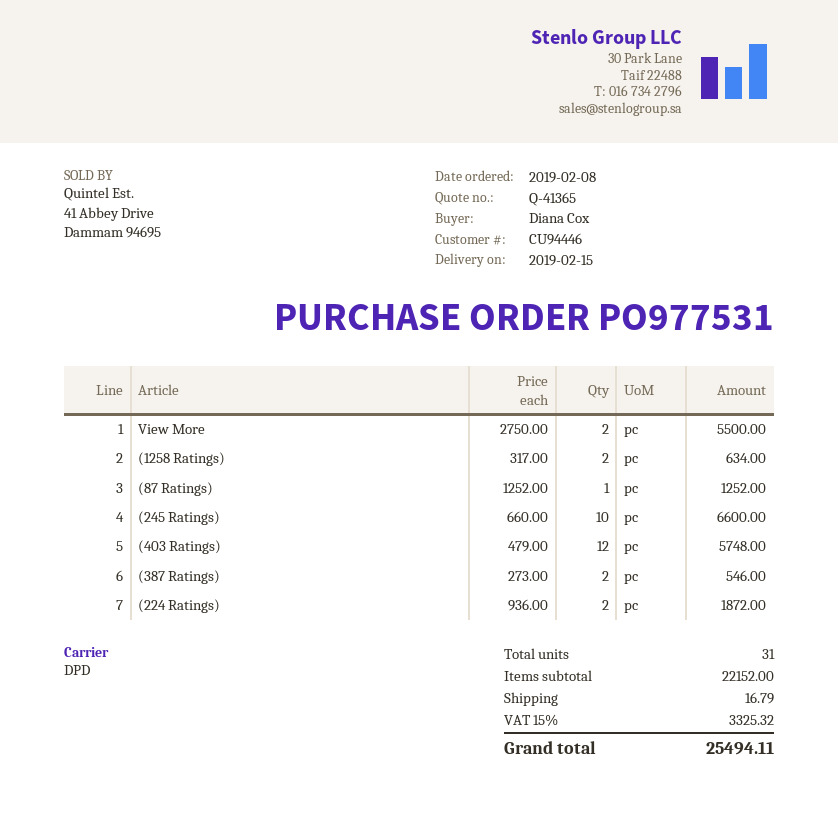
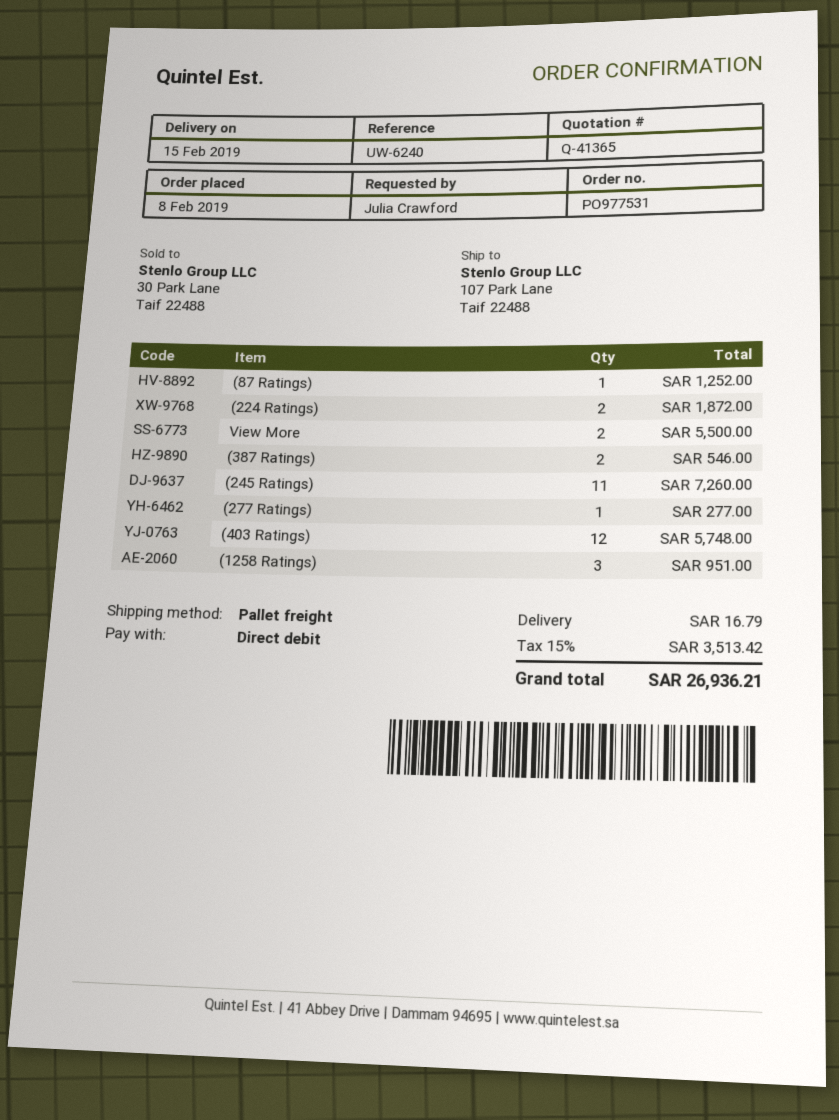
ordered by: Diana Cox -> Julia Crawford
shipping method: DPD -> pallet freight
(1258 Ratings): 2 for 634.00 -> 3 for 951.00
(245 Ratings): 10 for 6600.00 -> 11 for 7260.00
(277 Ratings): none -> 1 for 277.00
tax: 15% = 3325.32 -> 15% = 3513.42
total: 25494.11 -> 26936.21

